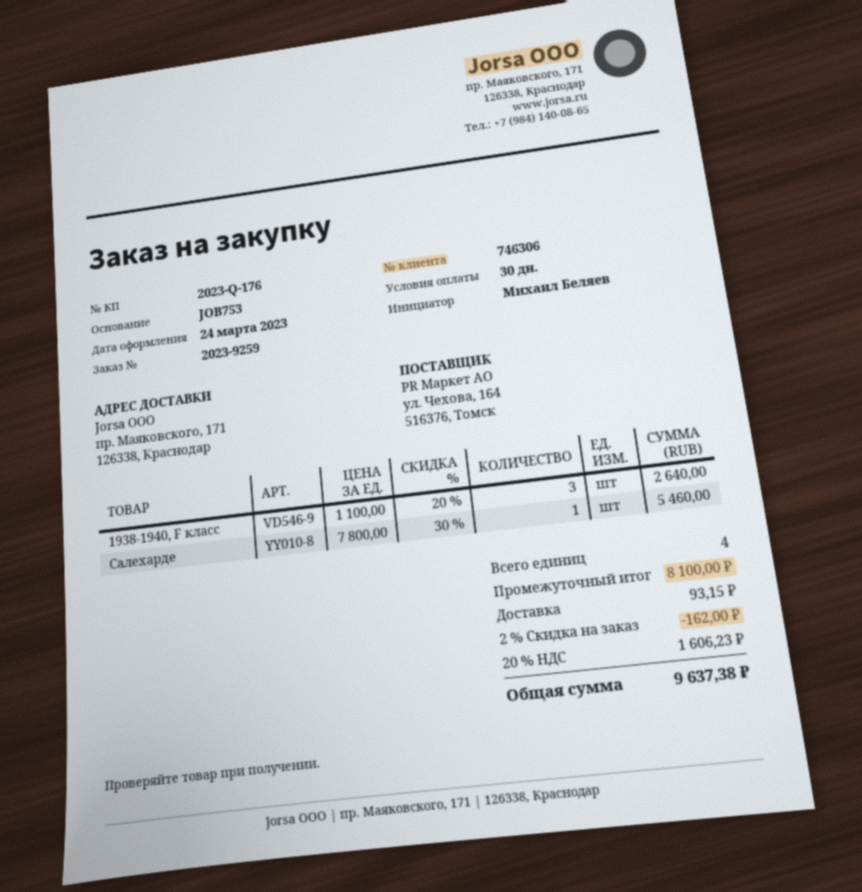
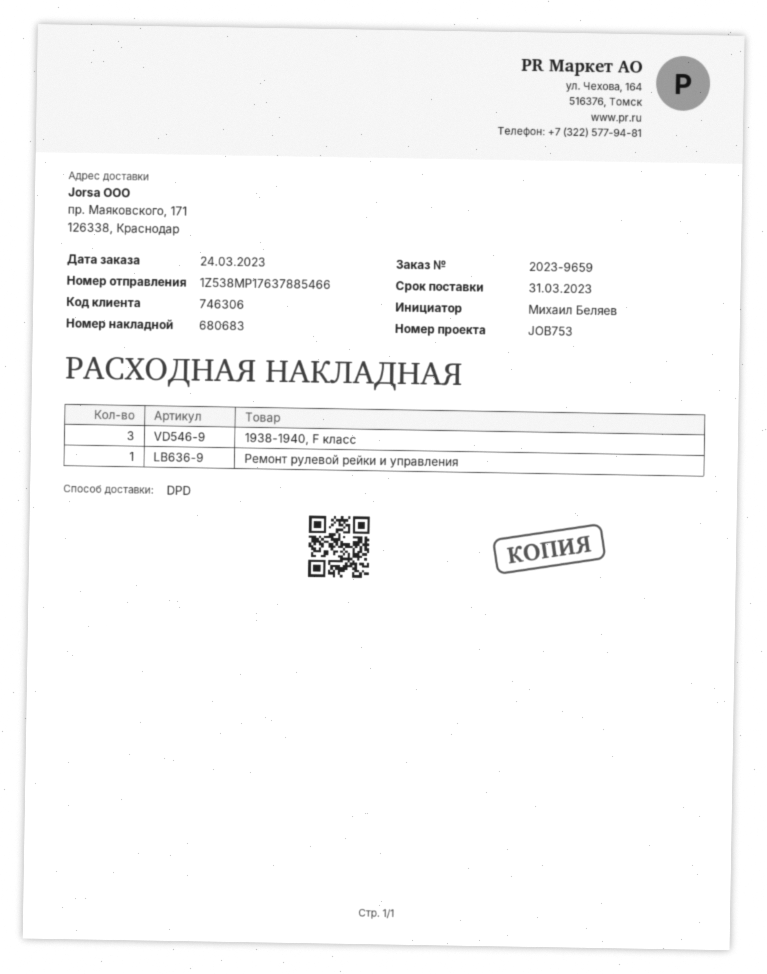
order number: 2023-9259 -> 2023-9659
Салехарде: 1 -> none
Ремонт рулевой рейки и управления: none -> 1

